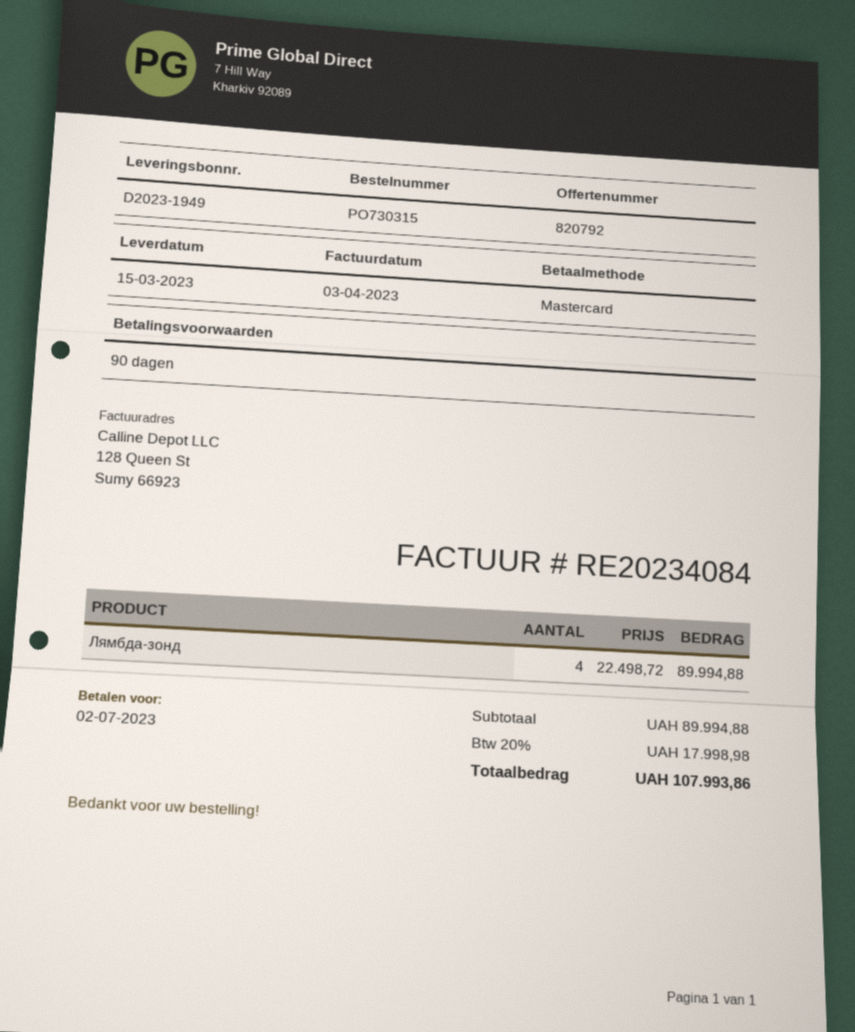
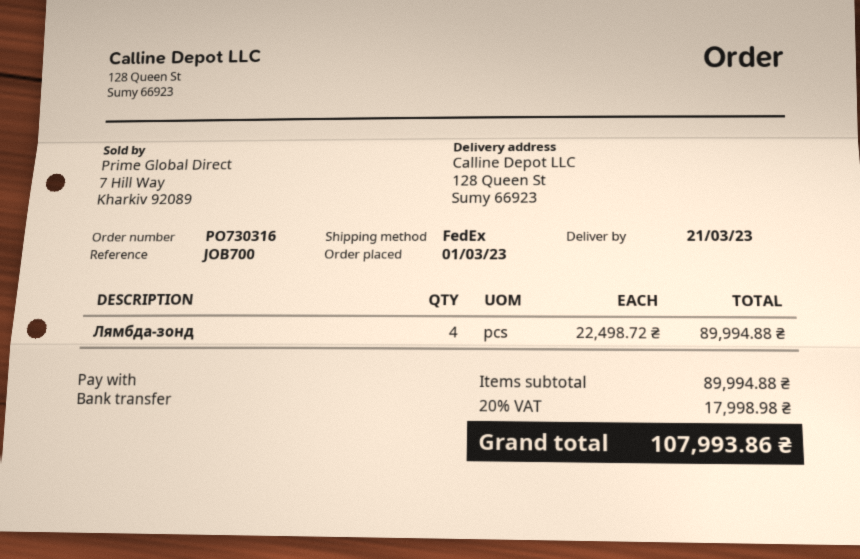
order number: PO730315 -> PO730316
delivery date: 2023-03-15 -> 2023-03-21
payment method: Mastercard -> bank transfer

